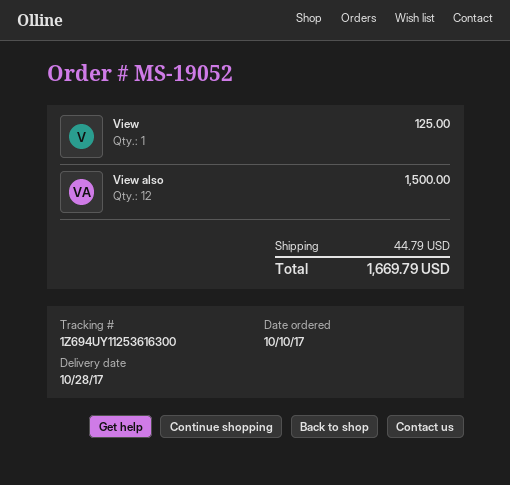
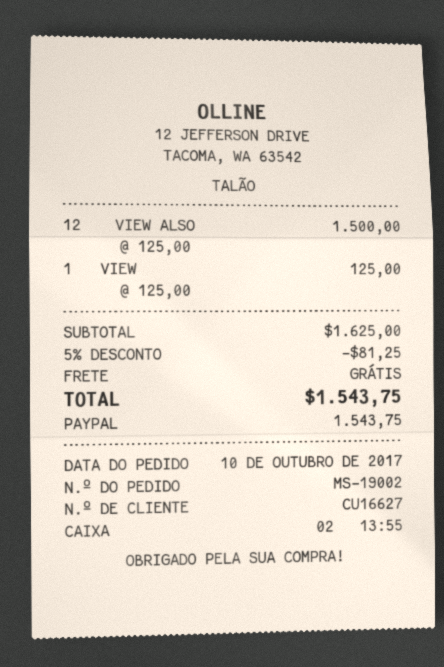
order number: MS-19052 -> MS-19002
discount: none -> 5% = 81.25
shipping: 44.79 -> 0.00
total: 1669.79 -> 1543.75

